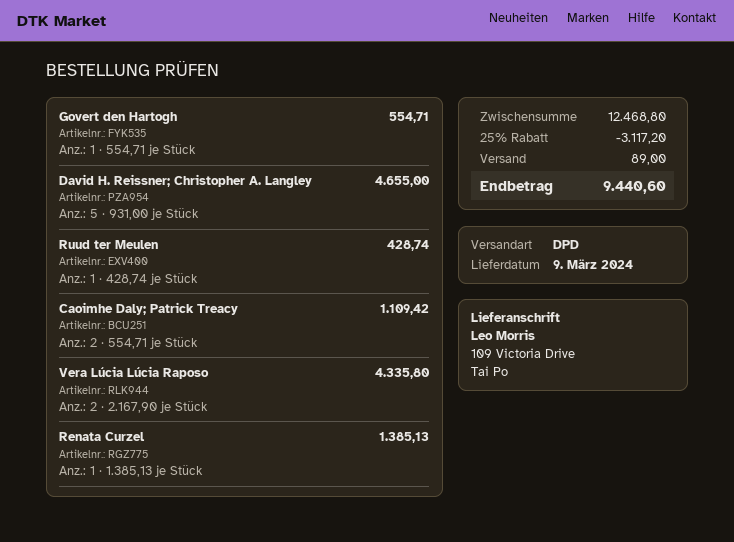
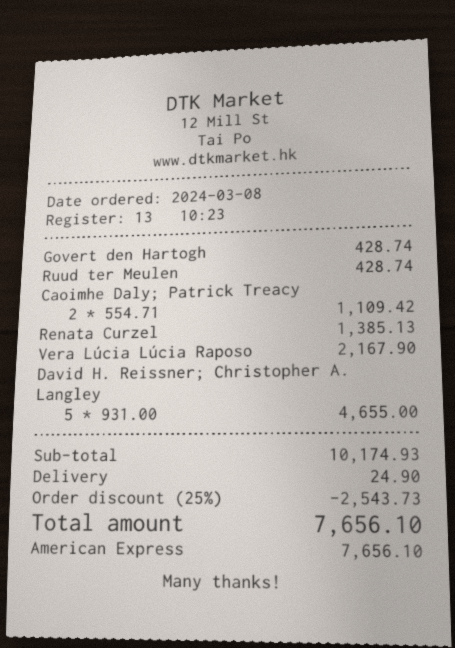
Govert den Hartogh: 1 x 554.71 = 554.71 -> 1 x 428.74 = 428.74
Vera Lúcia Lúcia Raposo: 2 x 2167.90 = 4335.80 -> 1 x 2167.90 = 2167.90
subtotal: 12468.80 -> 10174.93
discount: 25% = 3117.20 -> 25% = 2543.73
shipping: 89.00 -> 24.90
total: 9440.60 -> 7656.10

